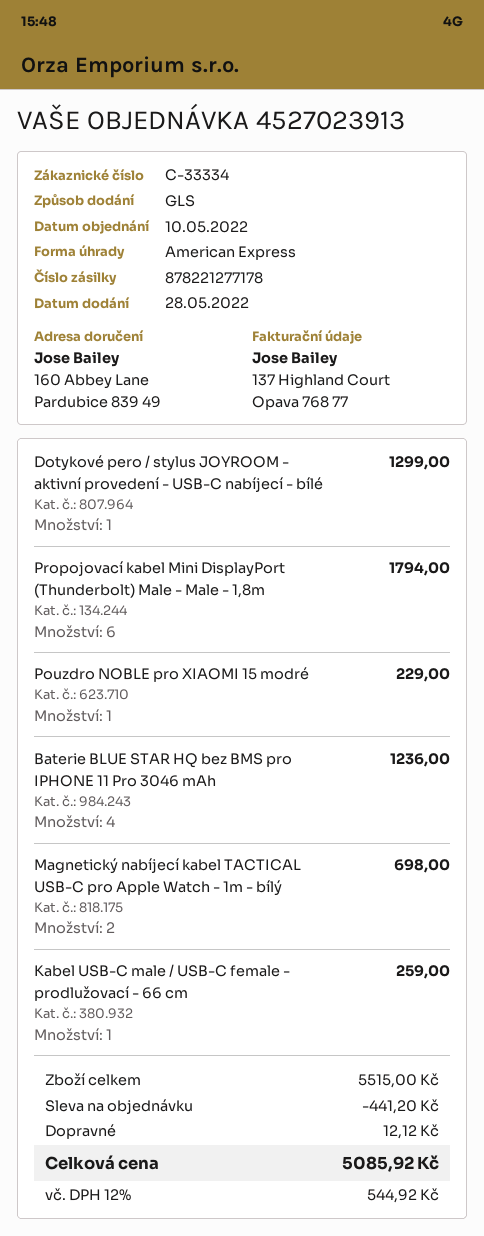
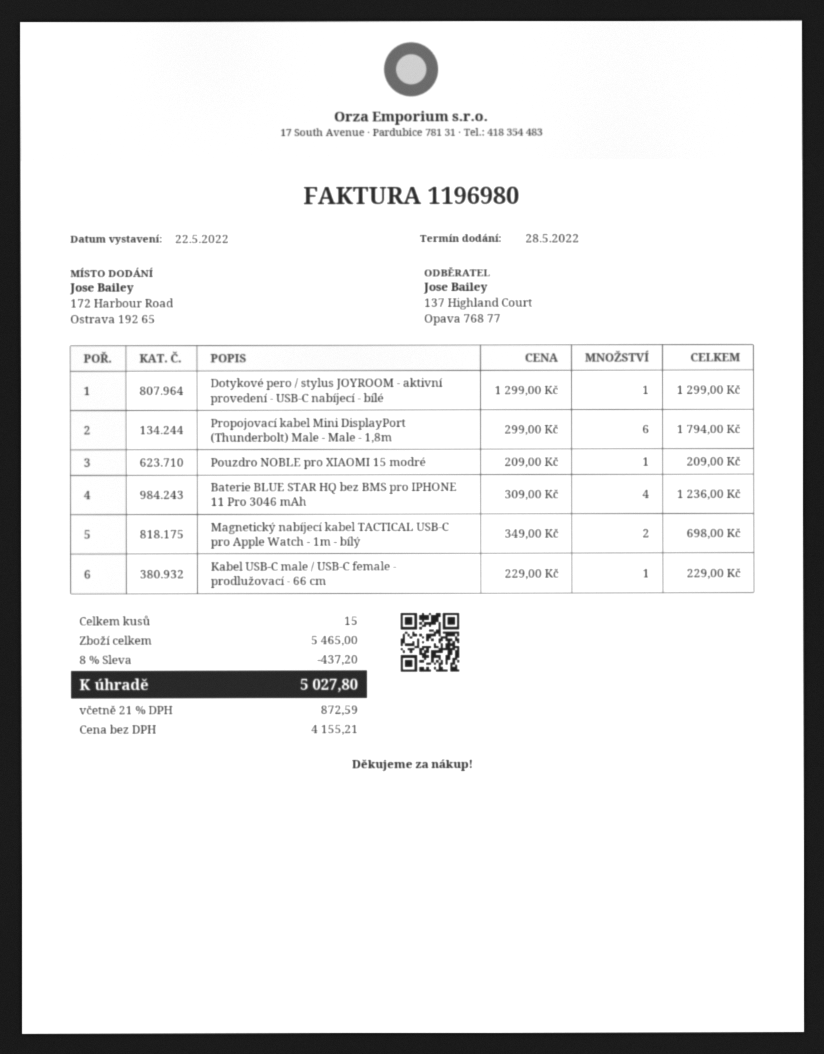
ship to: 160 Abbey Lane, Pardubice 839 49 -> 172 Harbour Road, Ostrava 192 65
Pouzdro NOBLE pro XIAOMI 15 modré: 1 for 229.00 -> 1 for 209.00
Kabel USB-C male / USB-C female - prodlužovací - 66 cm: 1 for 259.00 -> 1 for 229.00
subtotal: 5515.00 -> 5465.00
discount: 441.20 -> 437.20
shipping: 12.12 -> none
tax: 12% = 544.92 -> 21% = 872.59
total: 5085.92 -> 5027.80

